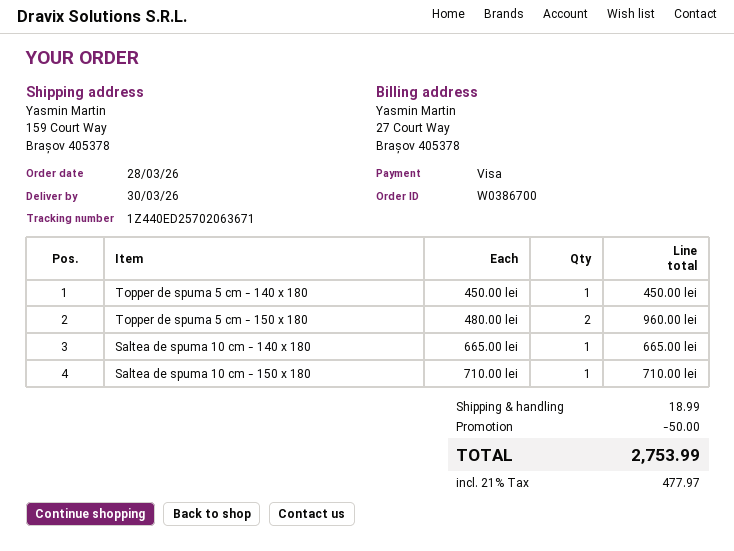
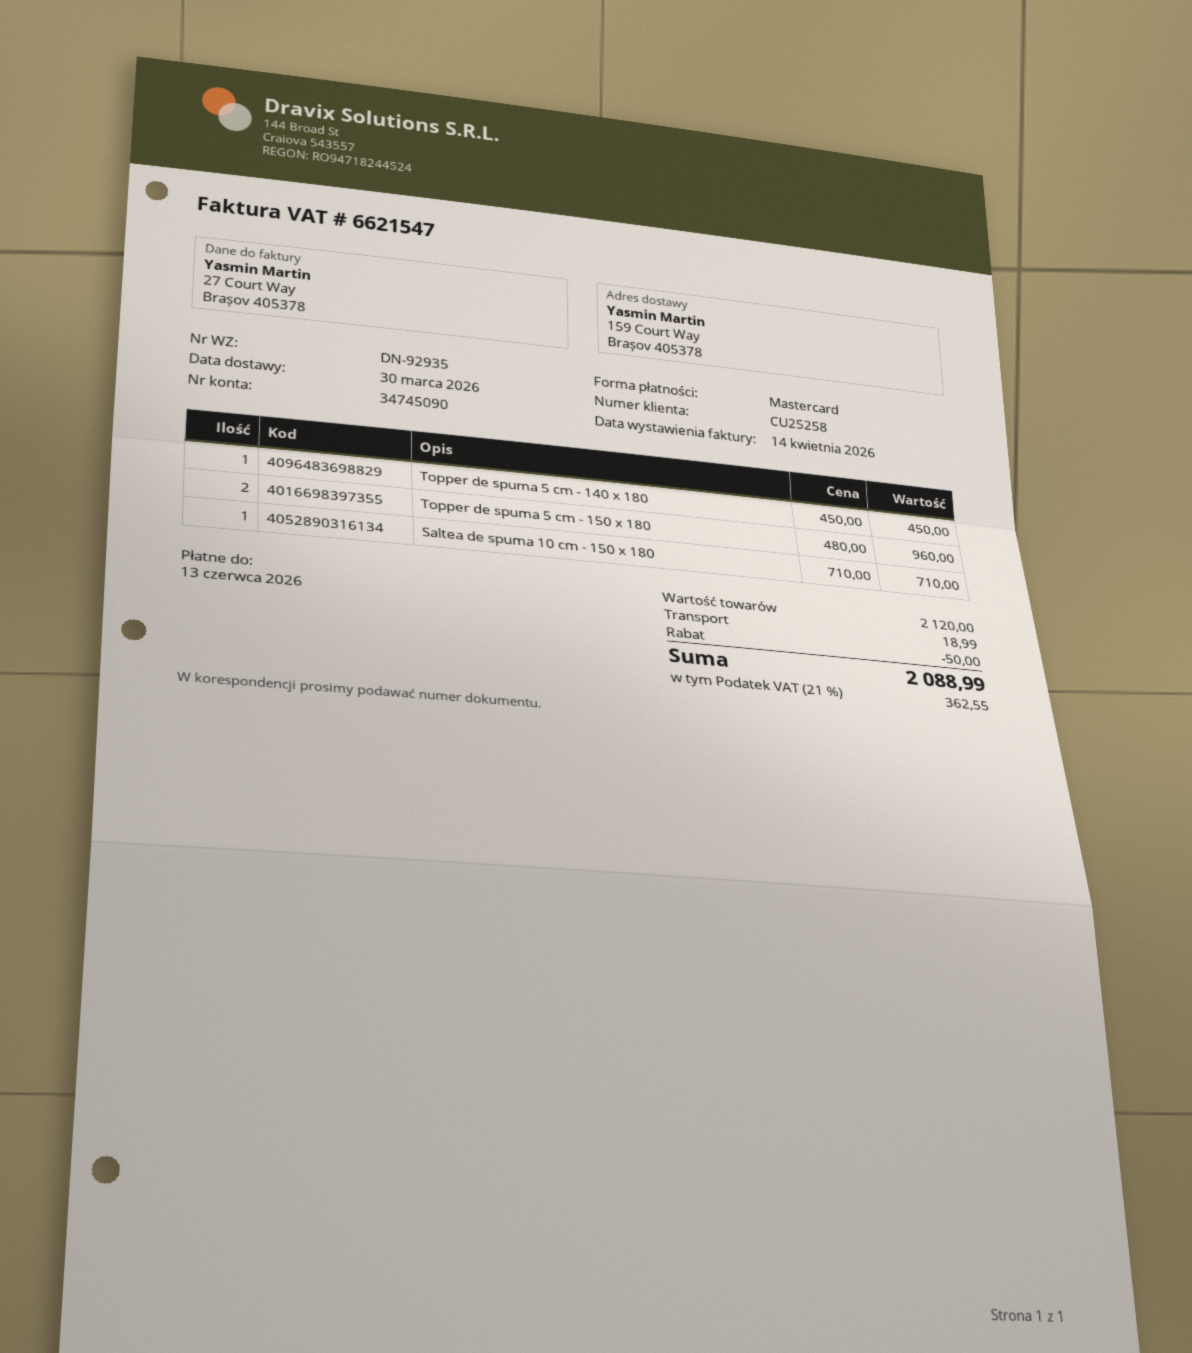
payment method: Visa -> Mastercard
Saltea de spuma 10 cm - 140 x 180: 1 x 665.00 = 665.00 -> none
tax: 21% = 477.97 -> 21% = 362.55
total: 2753.99 -> 2088.99

